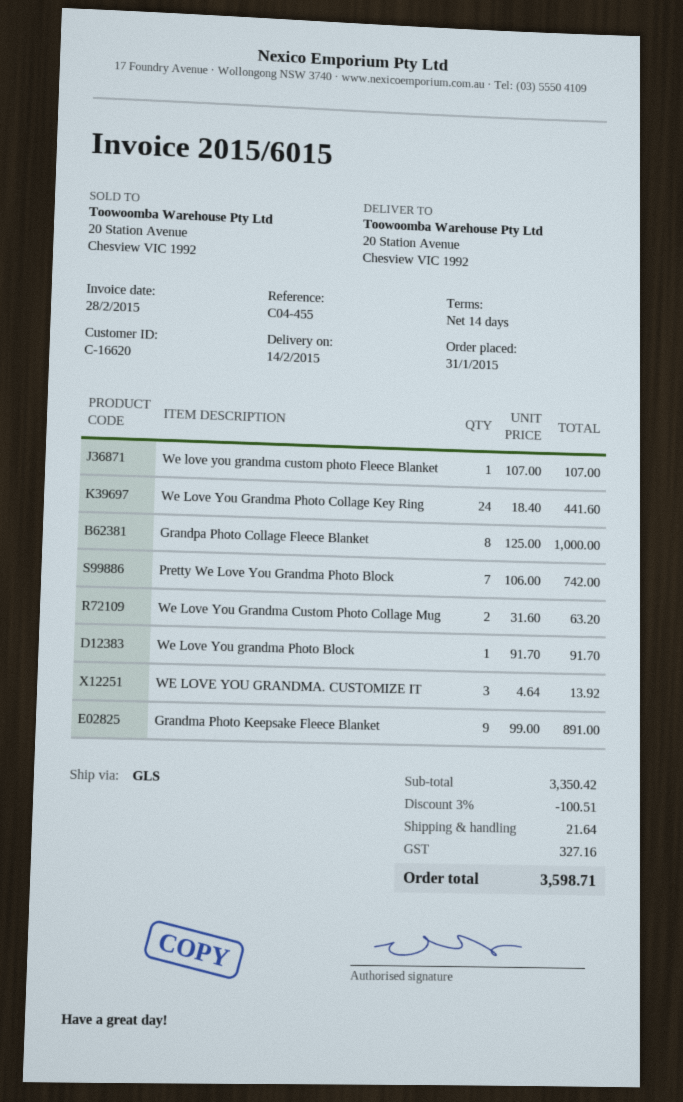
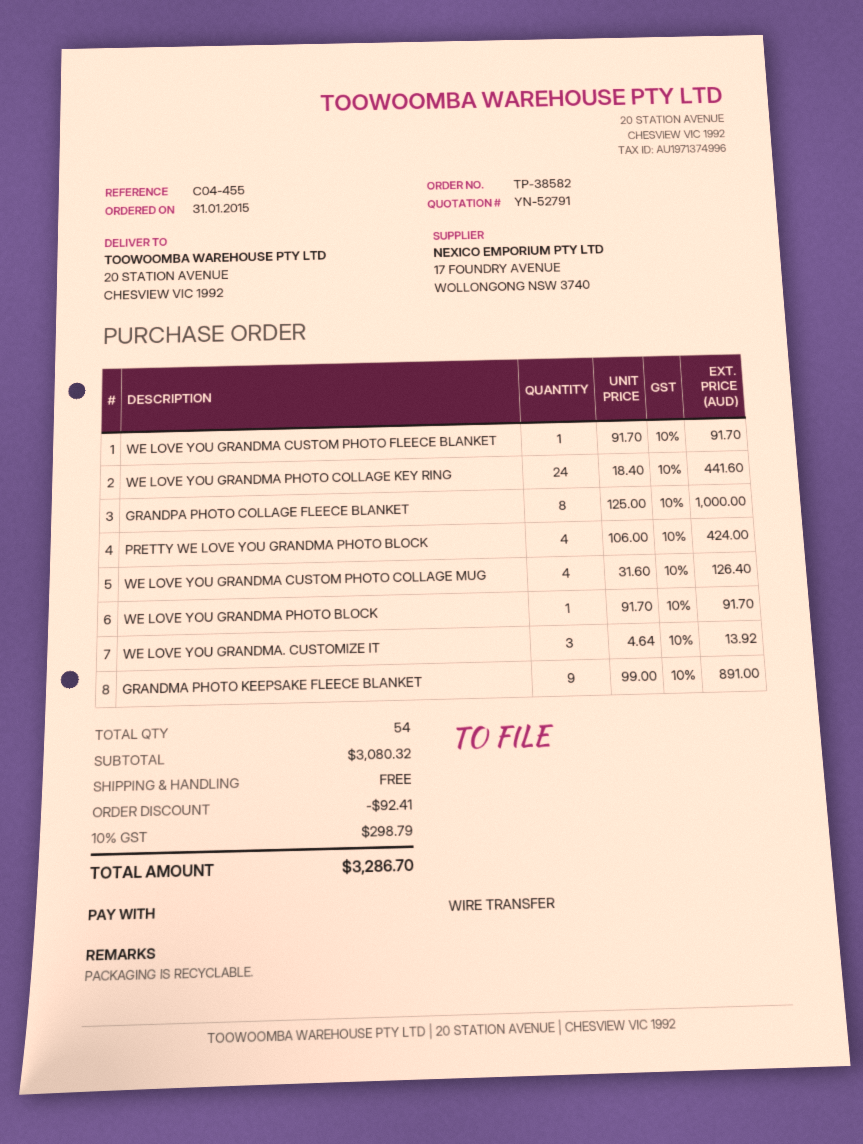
We love you grandma custom photo Fleece Blanket: 1 x 107.00 = 107.00 -> 1 x 91.70 = 91.70
Pretty We Love You Grandma Photo Block: 7 x 106.00 = 742.00 -> 4 x 106.00 = 424.00
We Love You Grandma Custom Photo Collage Mug: 2 x 31.60 = 63.20 -> 4 x 31.60 = 126.40
subtotal: 3350.42 -> 3080.32
discount: 100.51 -> 92.41
shipping: 21.64 -> 0.00
tax: 327.16 -> 298.79
total: 3598.71 -> 3286.70

